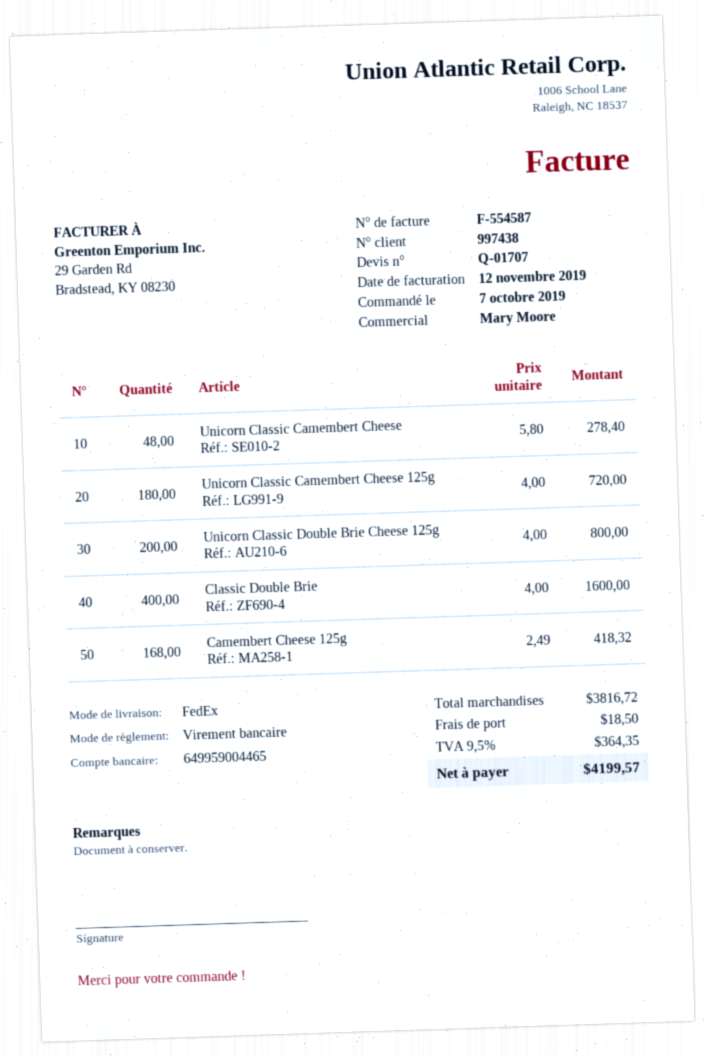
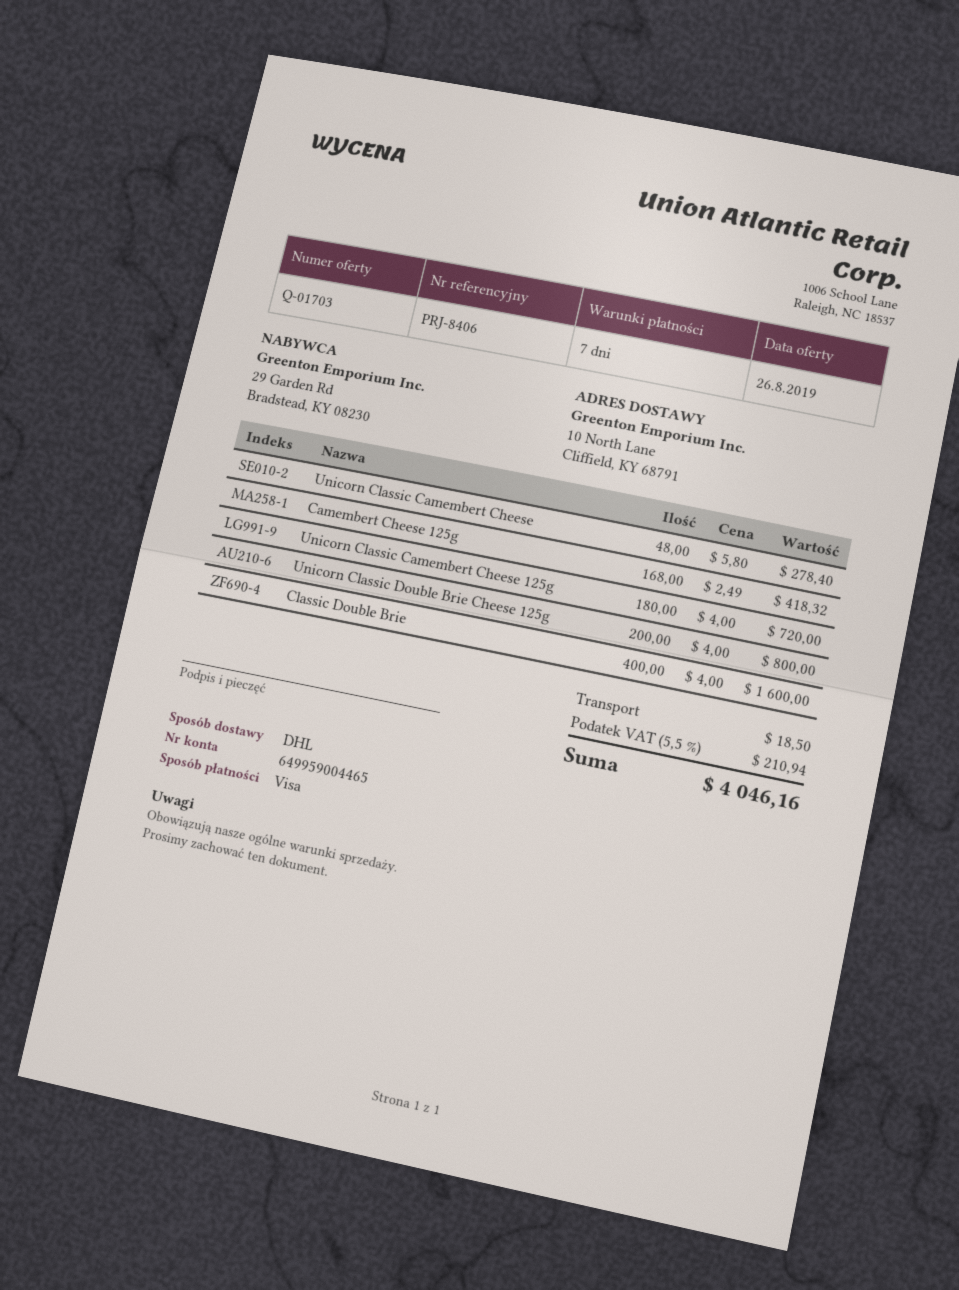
quote number: Q-01707 -> Q-01703
payment method: bank transfer -> Visa
shipping method: FedEx -> DHL
tax: 9.5% = 364.35 -> 5.5% = 210.94
total: 4199.57 -> 4046.16

